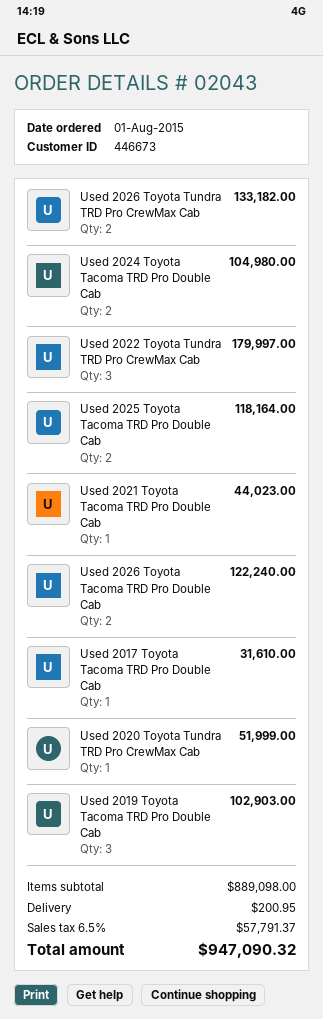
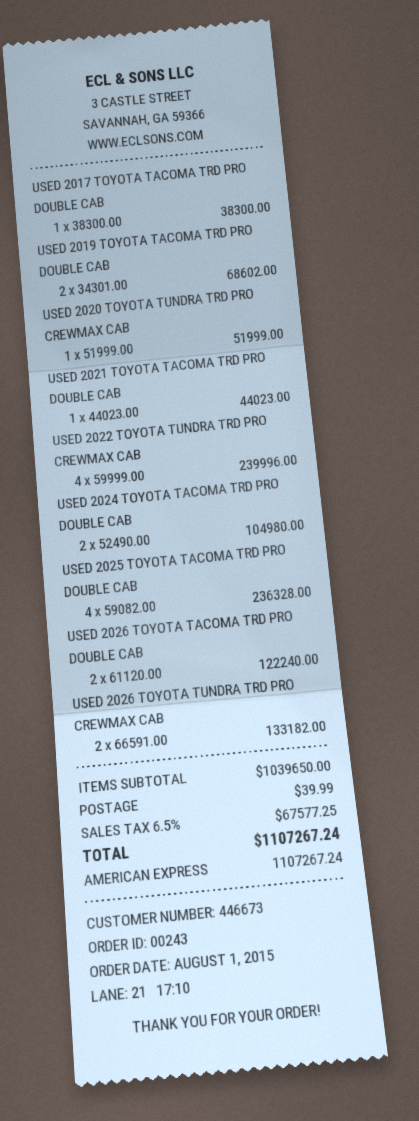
order number: 02043 -> 00243
Used 2022 Toyota Tundra TRD Pro CrewMax Cab: 3 for 179997.00 -> 4 for 239996.00
Used 2025 Toyota Tacoma TRD Pro Double Cab: 2 for 118164.00 -> 4 for 236328.00
Used 2017 Toyota Tacoma TRD Pro Double Cab: 1 for 31610.00 -> 1 for 38300.00
Used 2019 Toyota Tacoma TRD Pro Double Cab: 3 for 102903.00 -> 2 for 68602.00
subtotal: 889098.00 -> 1039650.00
shipping: 200.95 -> 39.99
tax: 6.5% = 57791.37 -> 6.5% = 67577.25
total: 947090.32 -> 1107267.24

